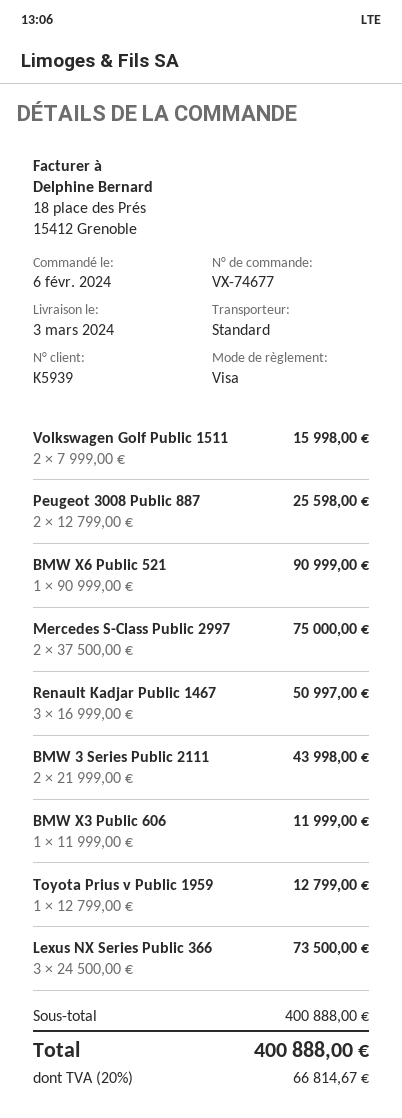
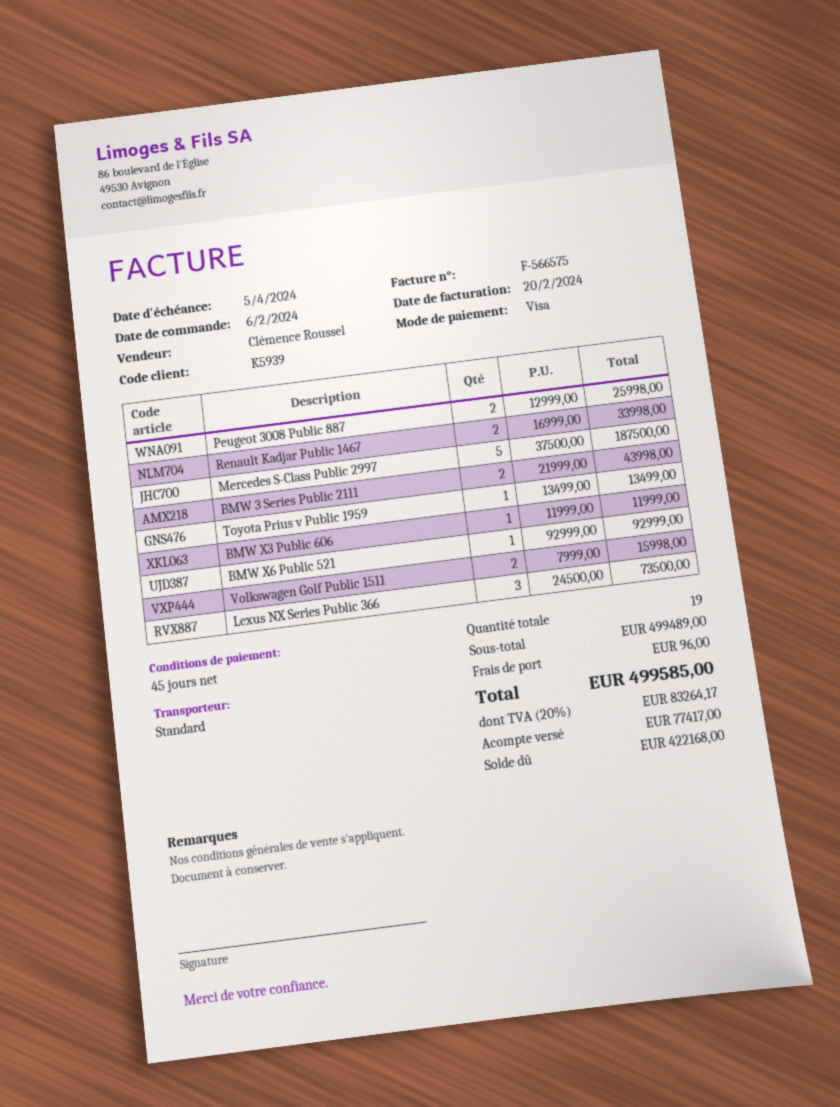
Peugeot 3008 Public 887: 2 x 12799.00 = 25598.00 -> 2 x 12999.00 = 25998.00
BMW X6 Public 521: 1 x 90999.00 = 90999.00 -> 1 x 92999.00 = 92999.00
Mercedes S-Class Public 2997: 2 x 37500.00 = 75000.00 -> 5 x 37500.00 = 187500.00
Renault Kadjar Public 1467: 3 x 16999.00 = 50997.00 -> 2 x 16999.00 = 33998.00
Toyota Prius v Public 1959: 1 x 12799.00 = 12799.00 -> 1 x 13499.00 = 13499.00
subtotal: 400888.00 -> 499489.00
shipping: none -> 96.00
tax: 20% = 66814.67 -> 20% = 83264.17
total: 400888.00 -> 499585.00

